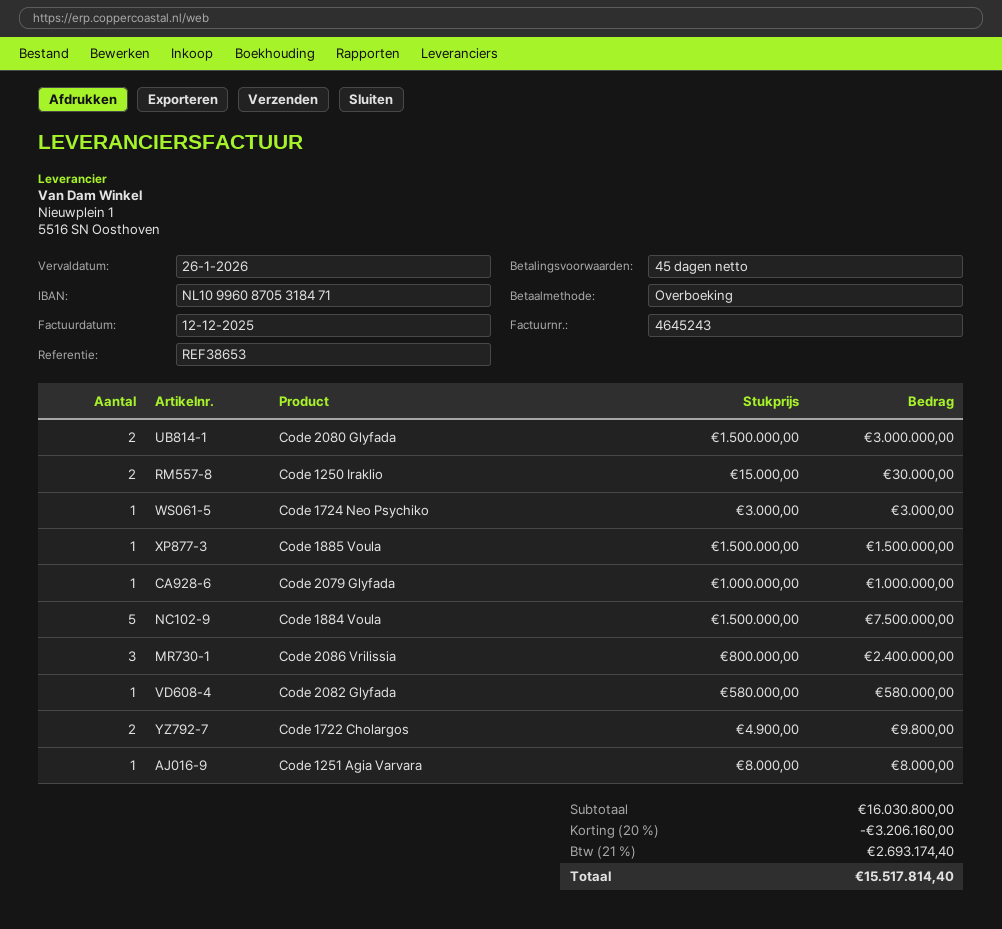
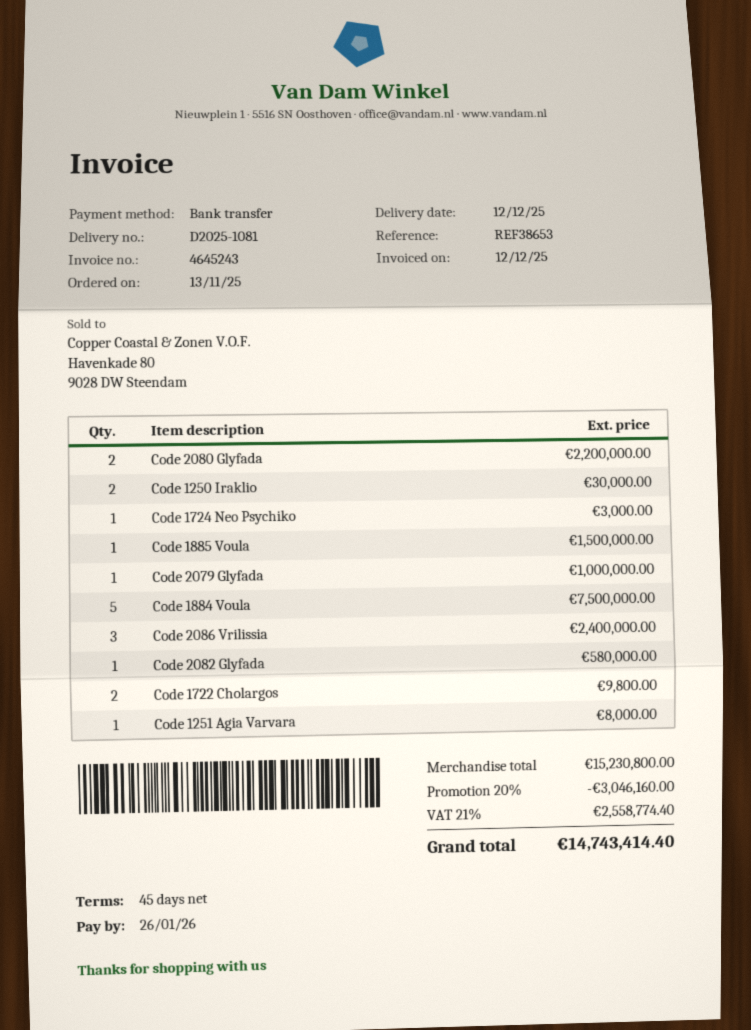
Code 2080 Glyfada: 2 for 3000000.00 -> 2 for 2200000.00
subtotal: 16030800.00 -> 15230800.00
discount: 20% = 3206160.00 -> 20% = 3046160.00
tax: 21% = 2693174.40 -> 21% = 2558774.40
total: 15517814.40 -> 14743414.40

